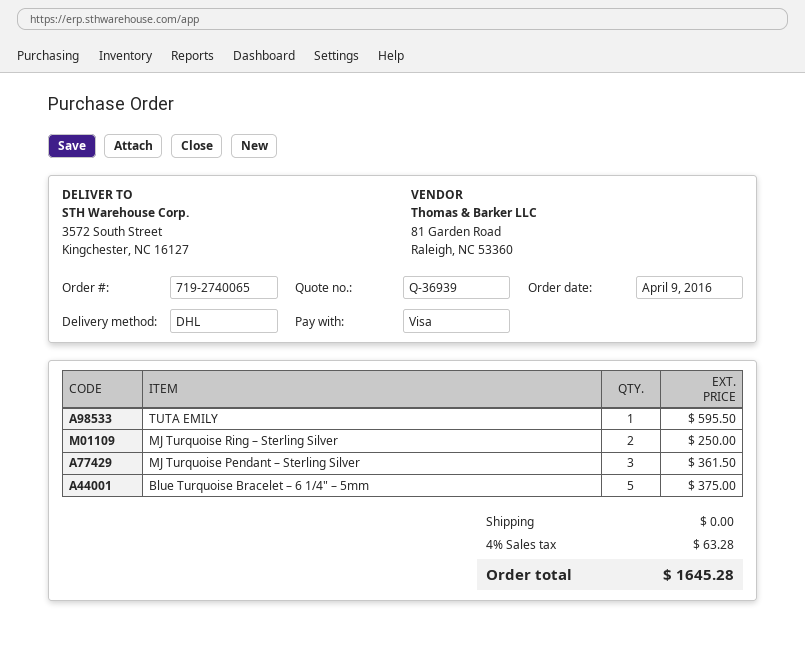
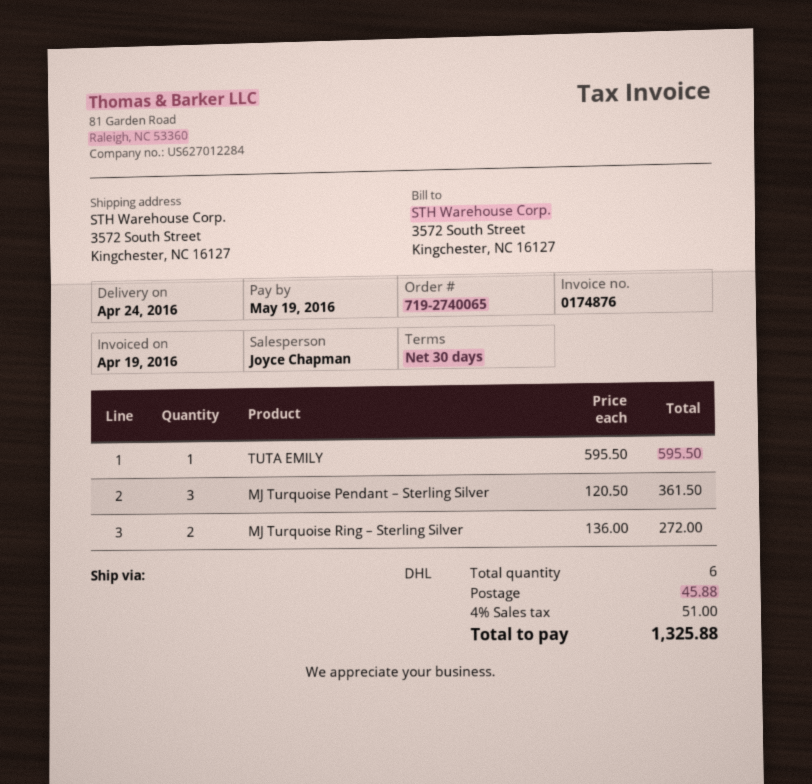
MJ Turquoise Ring – Sterling Silver: 2 for 250.00 -> 2 for 272.00
Blue Turquoise Bracelet – 6 1/4" – 5mm: 5 for 375.00 -> none
shipping: 0.00 -> 45.88
tax: 4% = 63.28 -> 4% = 51.00
total: 1645.28 -> 1325.88

